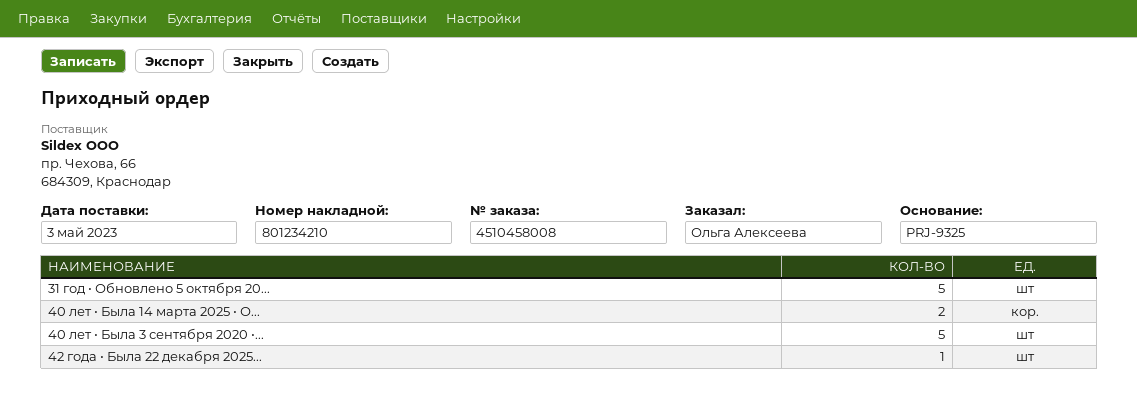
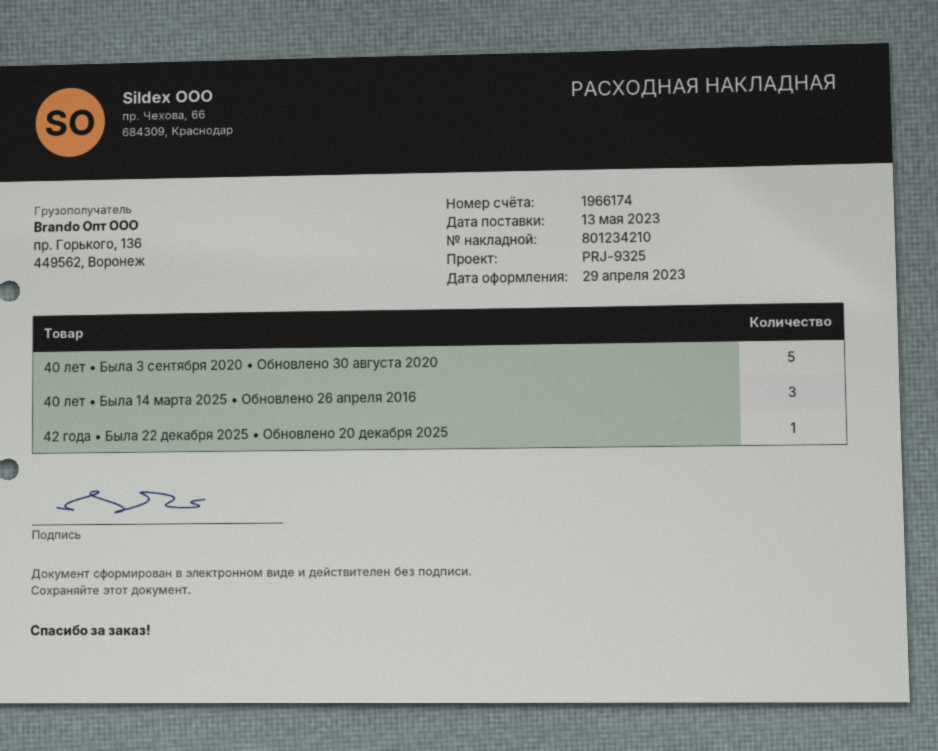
delivery date: 2023-05-03 -> 2023-05-13
31 год • Обновлено 5 октября 20...: 5 -> none
40 лет • Была 14 марта 2025 • О...: 2 -> 3

